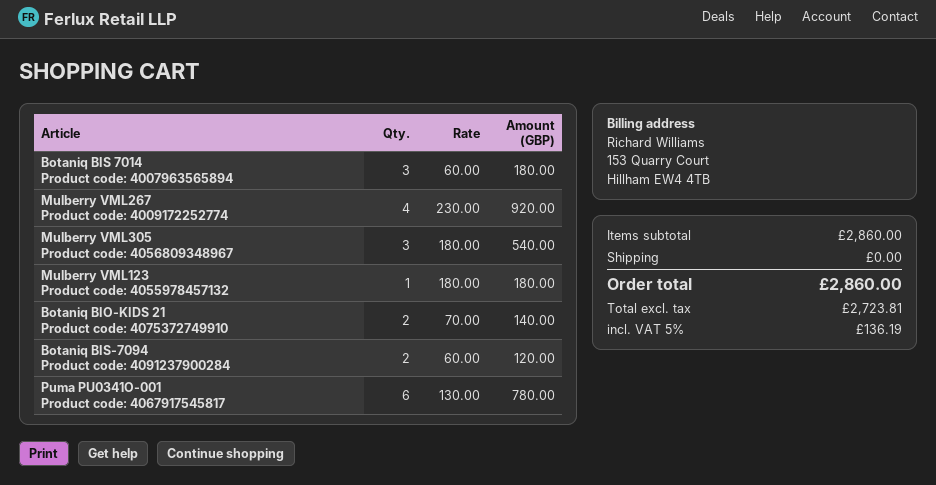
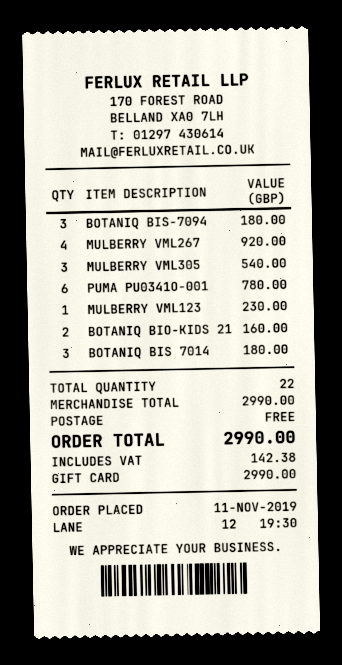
Mulberry VML123: 1 for 180.00 -> 1 for 230.00
Botaniq BIO-KIDS 21: 2 for 140.00 -> 2 for 160.00
Botaniq BIS-7094: 2 for 120.00 -> 3 for 180.00
subtotal: 2860.00 -> 2990.00
tax: 136.19 -> 142.38
total: 2860.00 -> 2990.00

